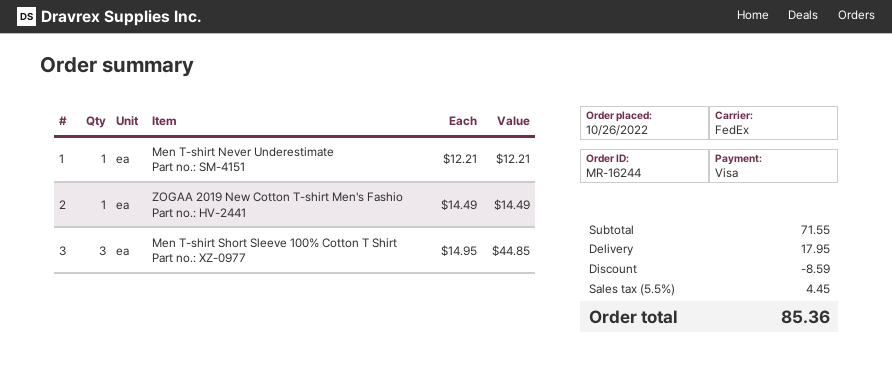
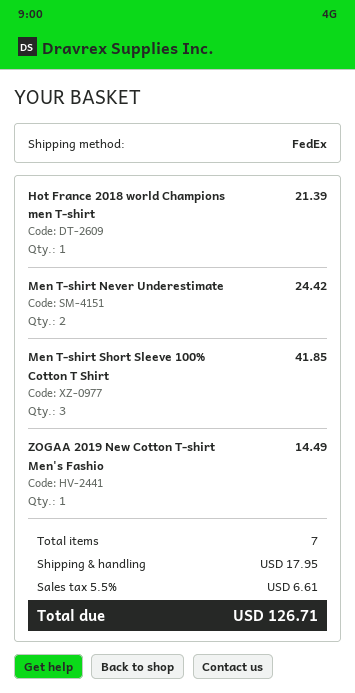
Men T-shirt Never Underestimate: 1 for 12.21 -> 2 for 24.42
Men T-shirt Short Sleeve 100% Cotton T Shirt: 3 for 44.85 -> 3 for 41.85
Hot France 2018 world Champions men T-shirt: none -> 1 for 21.39
discount: 8.59 -> none
tax: 5.5% = 4.45 -> 5.5% = 6.61
total: 85.36 -> 126.71

